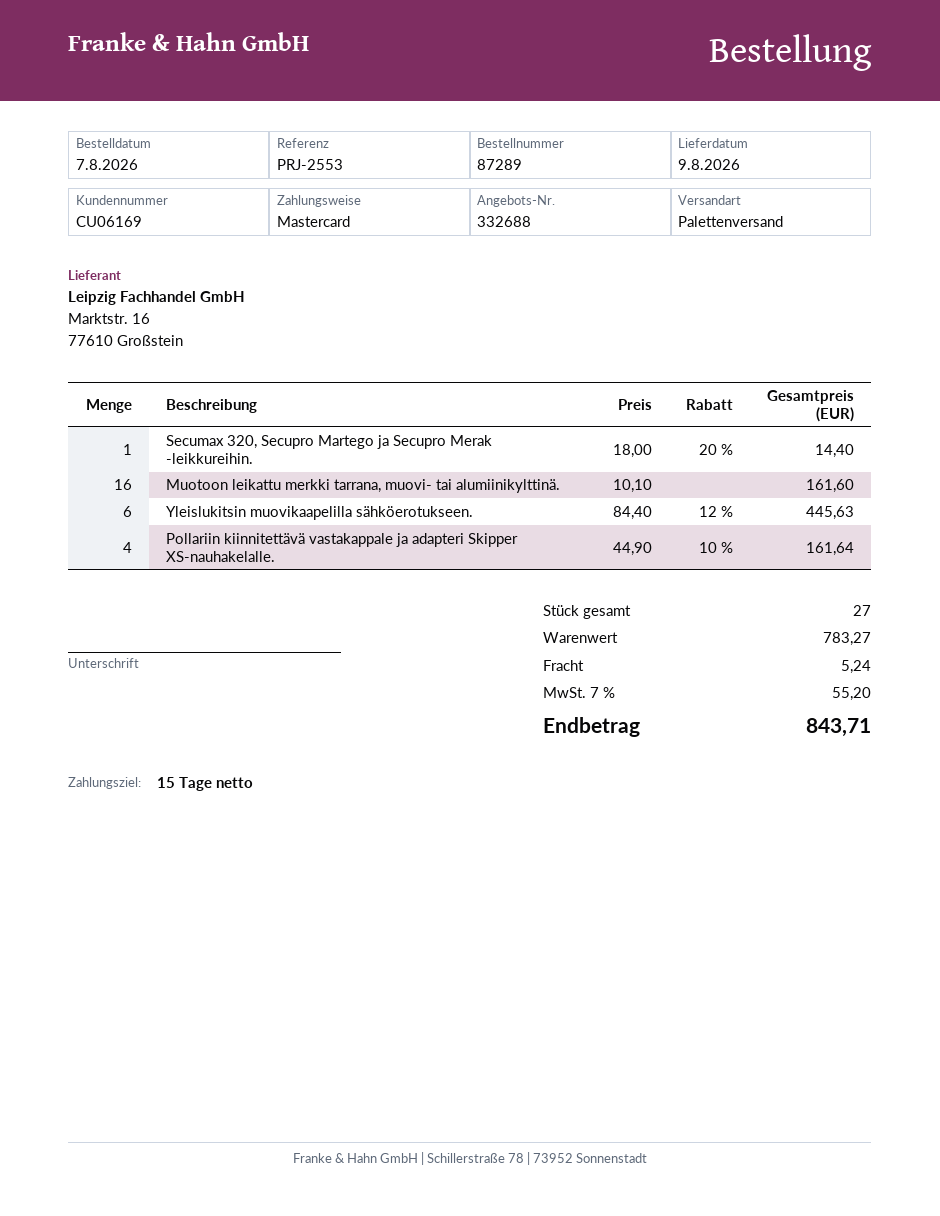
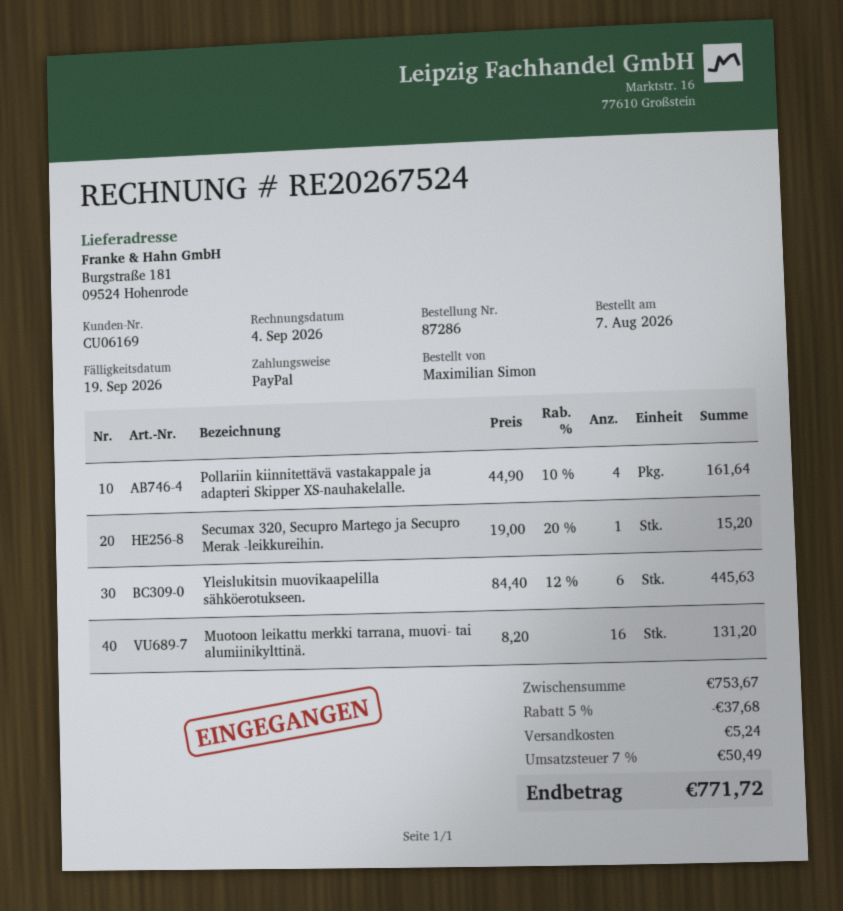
order number: 87289 -> 87286
payment method: Mastercard -> PayPal
Secumax 320, Secupro Martego ja Secupro Merak -leikkureihin.: 1 x 18.00 - 20% = 14.40 -> 1 x 19.00 - 20% = 15.20
Muotoon leikattu merkki tarrana, muovi- tai alumiinikylttinä.: 16 x 10.10 = 161.60 -> 16 x 8.20 = 131.20
subtotal: 783.27 -> 753.67
discount: none -> 5% = 37.68
tax: 7% = 55.20 -> 7% = 50.49
total: 843.71 -> 771.72

